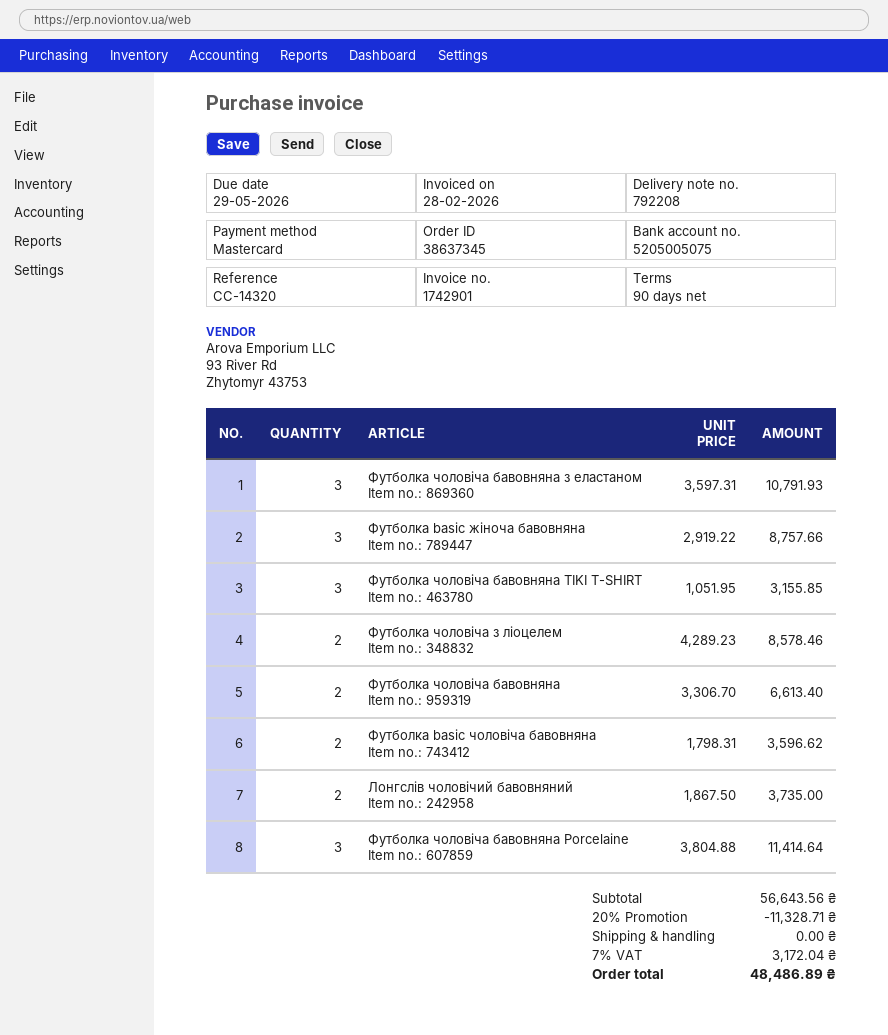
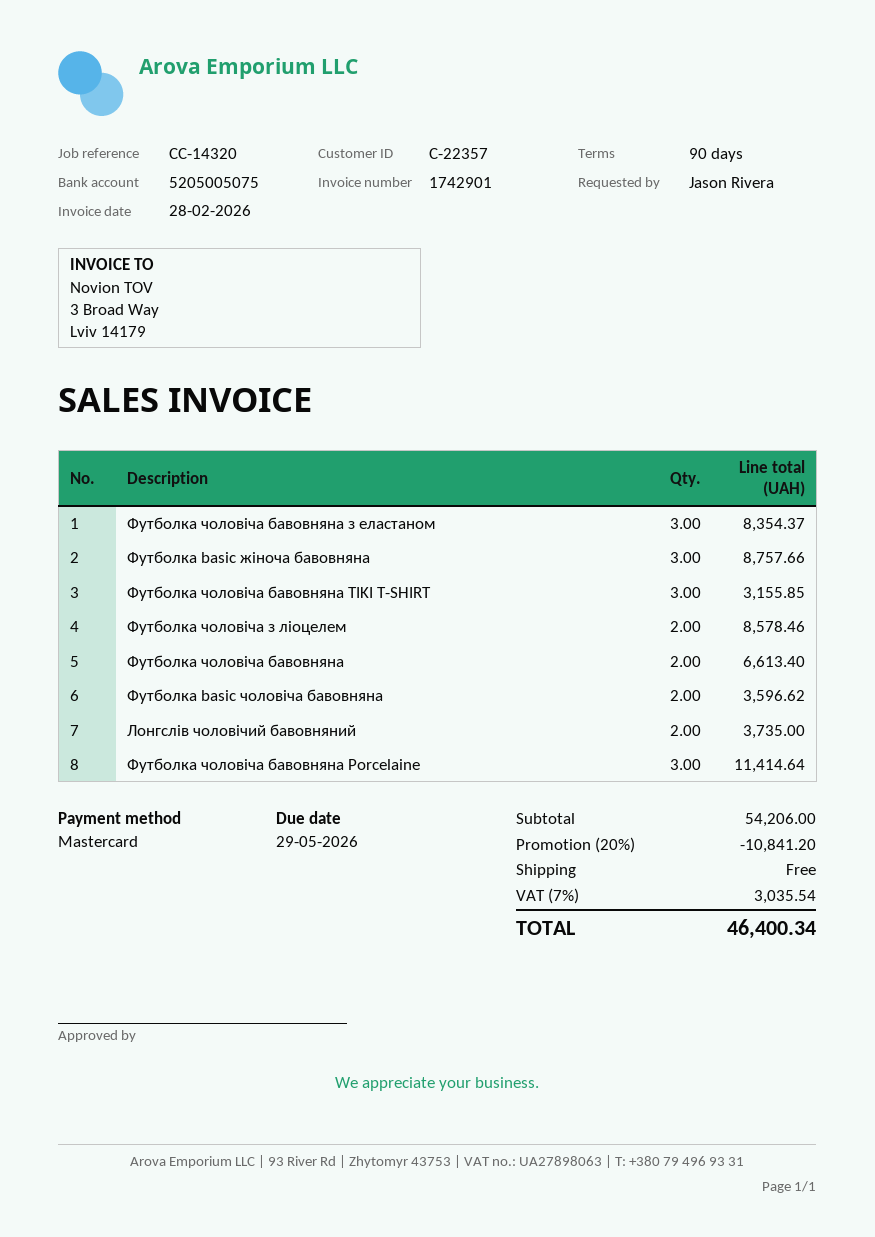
Футболка чоловіча бавовняна з еластаном: 3 for 10791.93 -> 3 for 8354.37
subtotal: 56643.56 -> 54206.00
discount: 20% = 11328.71 -> 20% = 10841.20
tax: 7% = 3172.04 -> 7% = 3035.54
total: 48486.89 -> 46400.34

